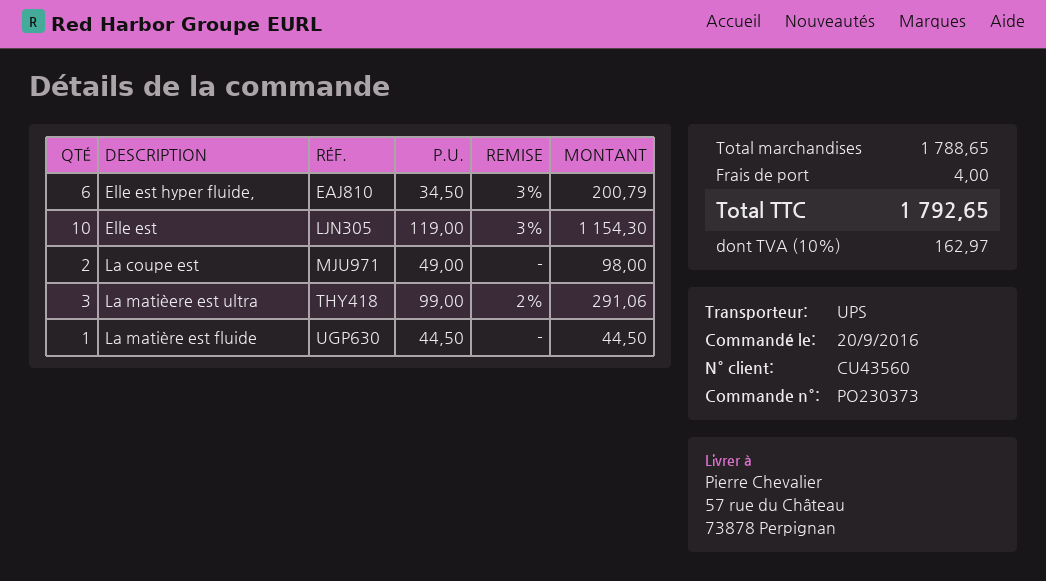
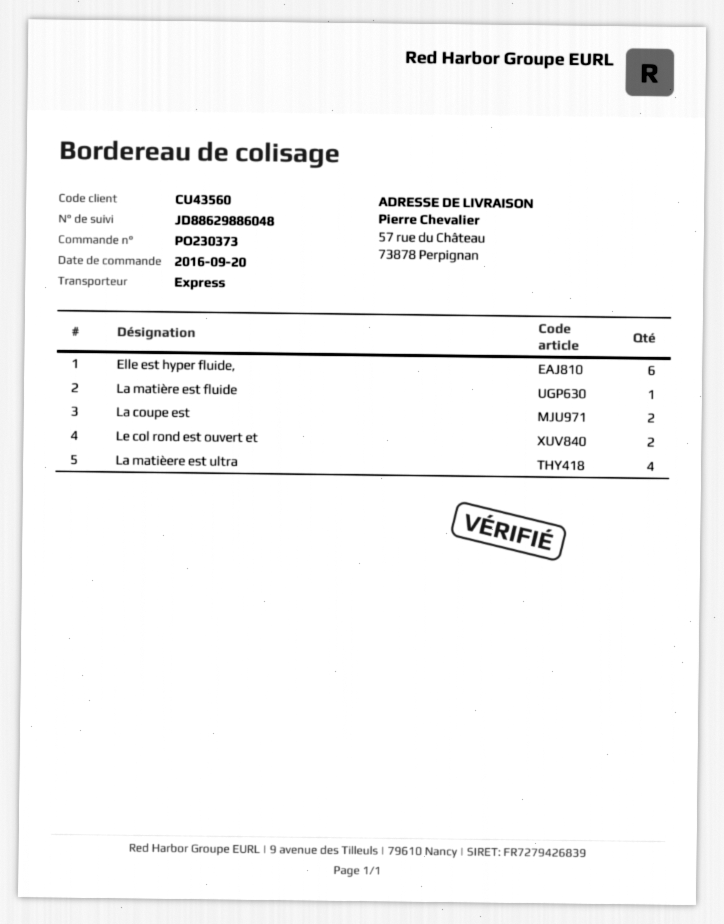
shipping method: UPS -> express
Elle est: 10 -> none
La matièere est ultra: 3 -> 4
Le col rond est ouvert et: none -> 2

